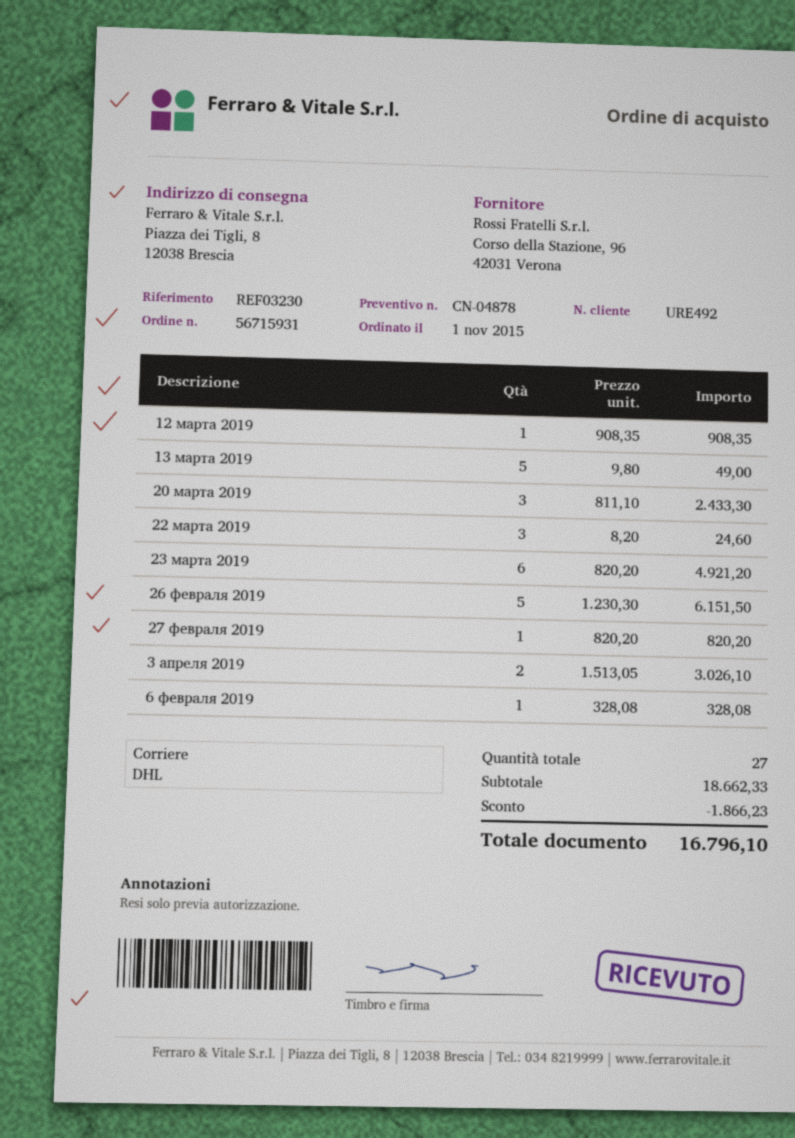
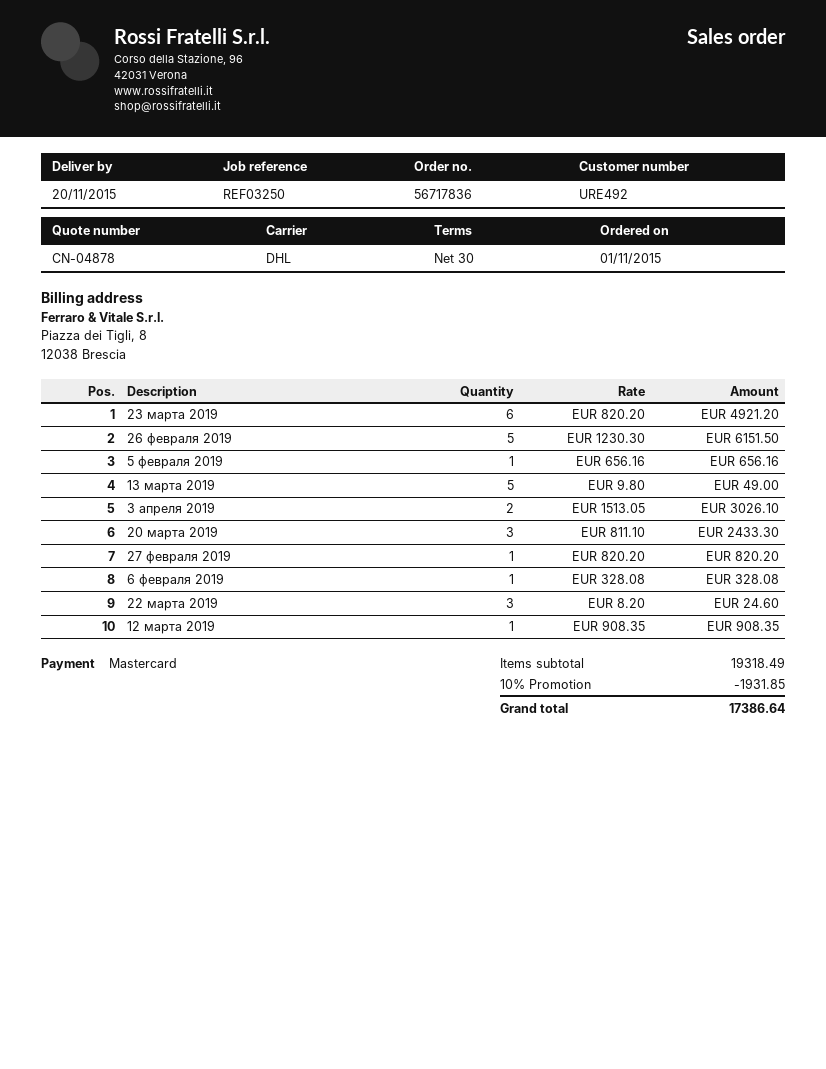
order number: 56715931 -> 56717836
reference: REF03230 -> REF03250
5 февраля 2019: none -> 1 x 656.16 = 656.16
subtotal: 18662.33 -> 19318.49
discount: 1866.23 -> 1931.85
total: 16796.10 -> 17386.64

